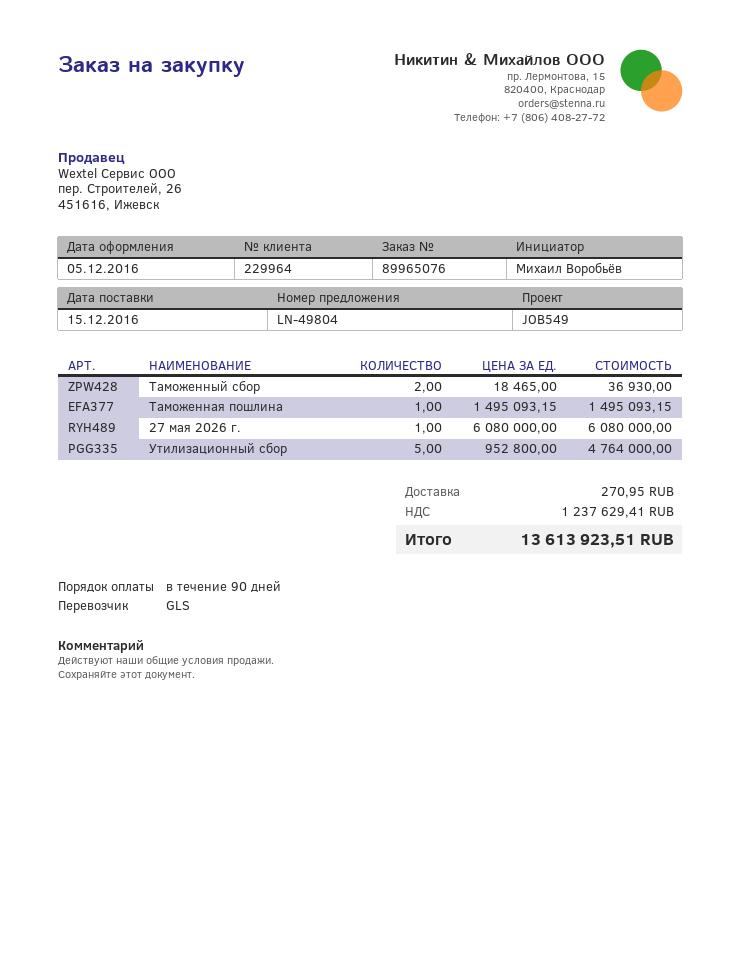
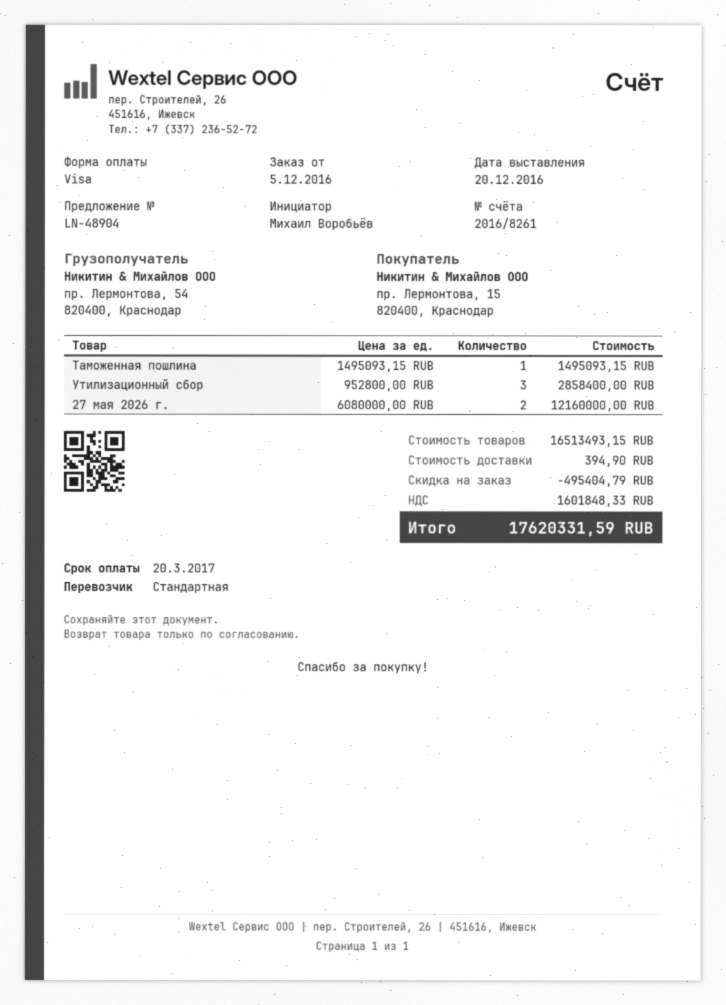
quote number: LN-49804 -> LN-48904
shipping method: GLS -> standard
Таможенный сбор: 2 x 18465.00 = 36930.00 -> none
27 мая 2026 г.: 1 x 6080000.00 = 6080000.00 -> 2 x 6080000.00 = 12160000.00
Утилизационный сбор: 5 x 952800.00 = 4764000.00 -> 3 x 952800.00 = 2858400.00
discount: none -> 495404.79
shipping: 270.95 -> 394.90
tax: 1237629.41 -> 1601848.33
total: 13613923.51 -> 17620331.59

